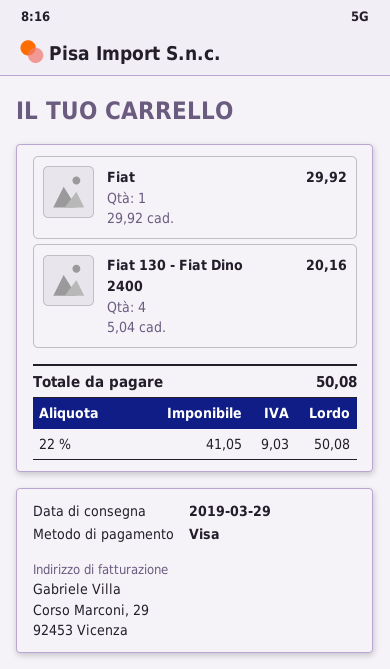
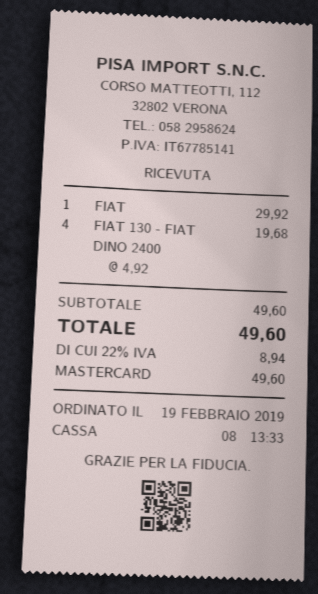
payment method: Visa -> Mastercard
Fiat 130 - Fiat Dino 2400: 4 x 5.04 = 20.16 -> 4 x 4.92 = 19.68
tax: 22% = 9.03 -> 22% = 8.94
total: 50.08 -> 49.60

